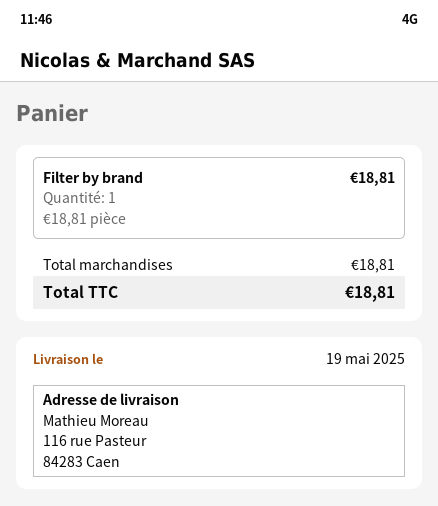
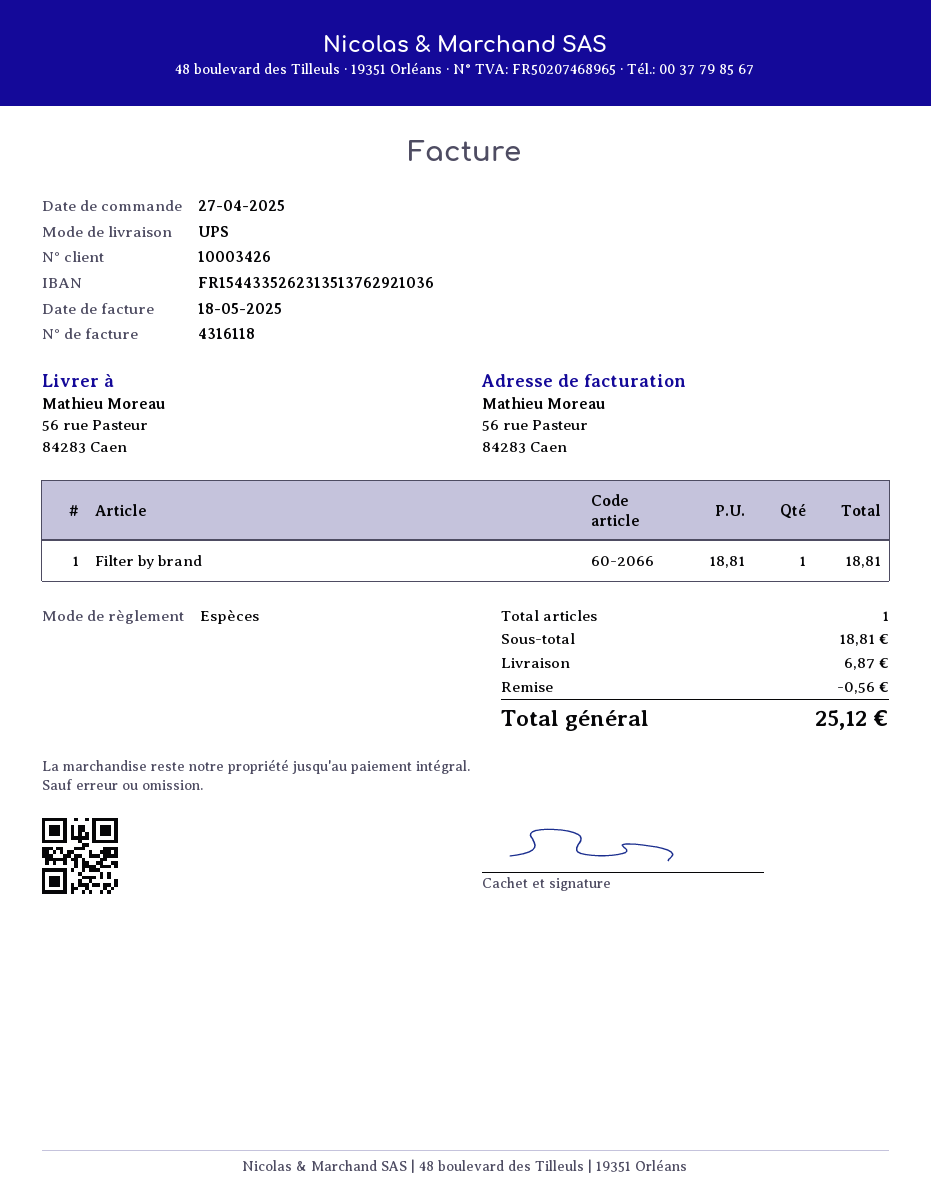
ship to: 116 rue Pasteur, 84283 Caen -> 56 rue Pasteur, 84283 Caen
discount: none -> 0.56
shipping: none -> 6.87
total: 18.81 -> 25.12

